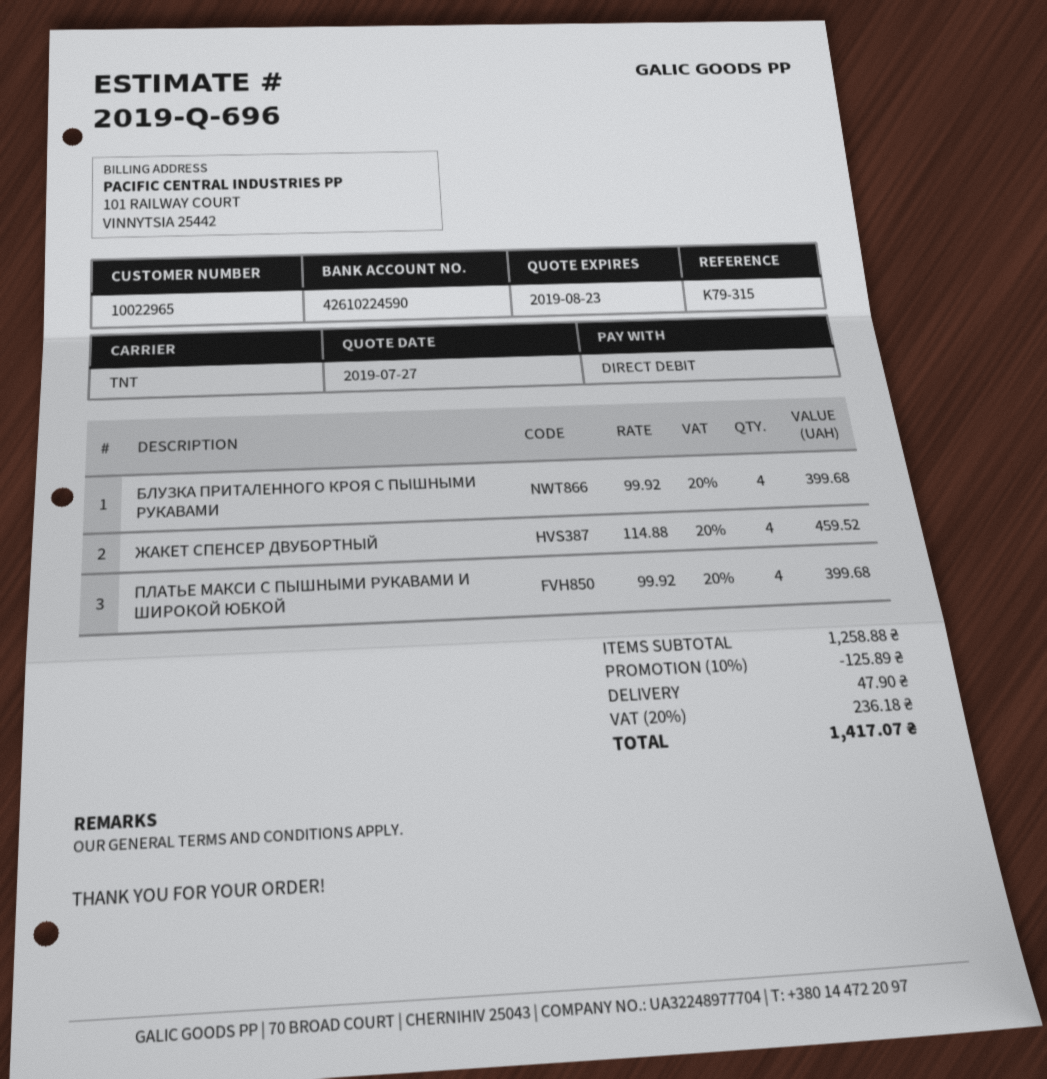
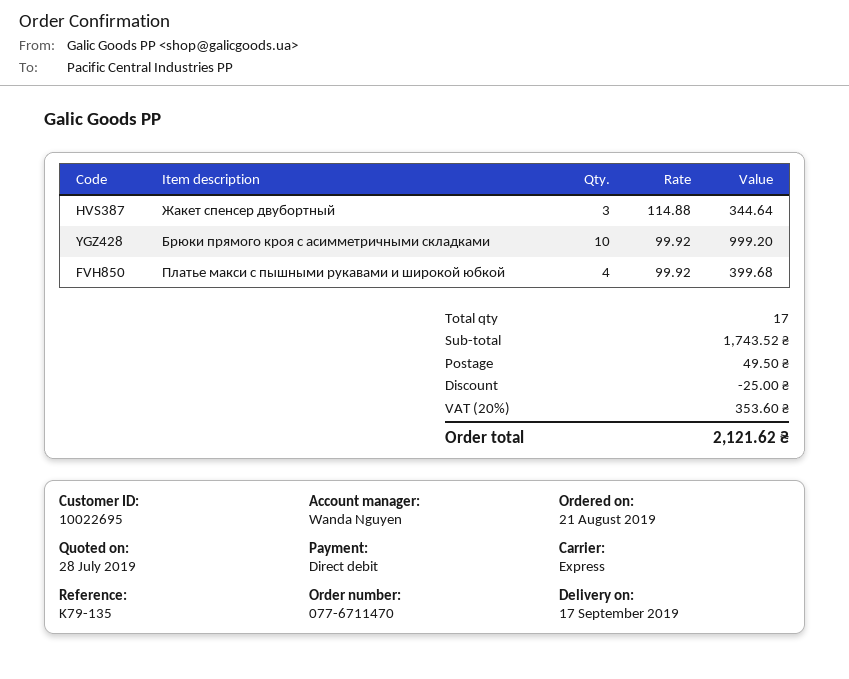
quote date: 2019-07-27 -> 2019-07-28
customer number: 10022965 -> 10022695
reference: K79-315 -> K79-135
shipping method: TNT -> express
БЛУЗКА ПРИТАЛЕННОГО КРОЯ С ПЫШНЫМИ РУКАВАМИ: 4 x 99.92 = 399.68 -> none
ЖАКЕТ СПЕНСЕР ДВУБОРТНЫЙ: 4 x 114.88 = 459.52 -> 3 x 114.88 = 344.64
Брюки прямого кроя с асимметричными складками: none -> 10 x 99.92 = 999.20
subtotal: 1258.88 -> 1743.52
discount: 125.89 -> 25.00
shipping: 47.90 -> 49.50
tax: 20% = 236.18 -> 20% = 353.60
total: 1417.07 -> 2121.62

